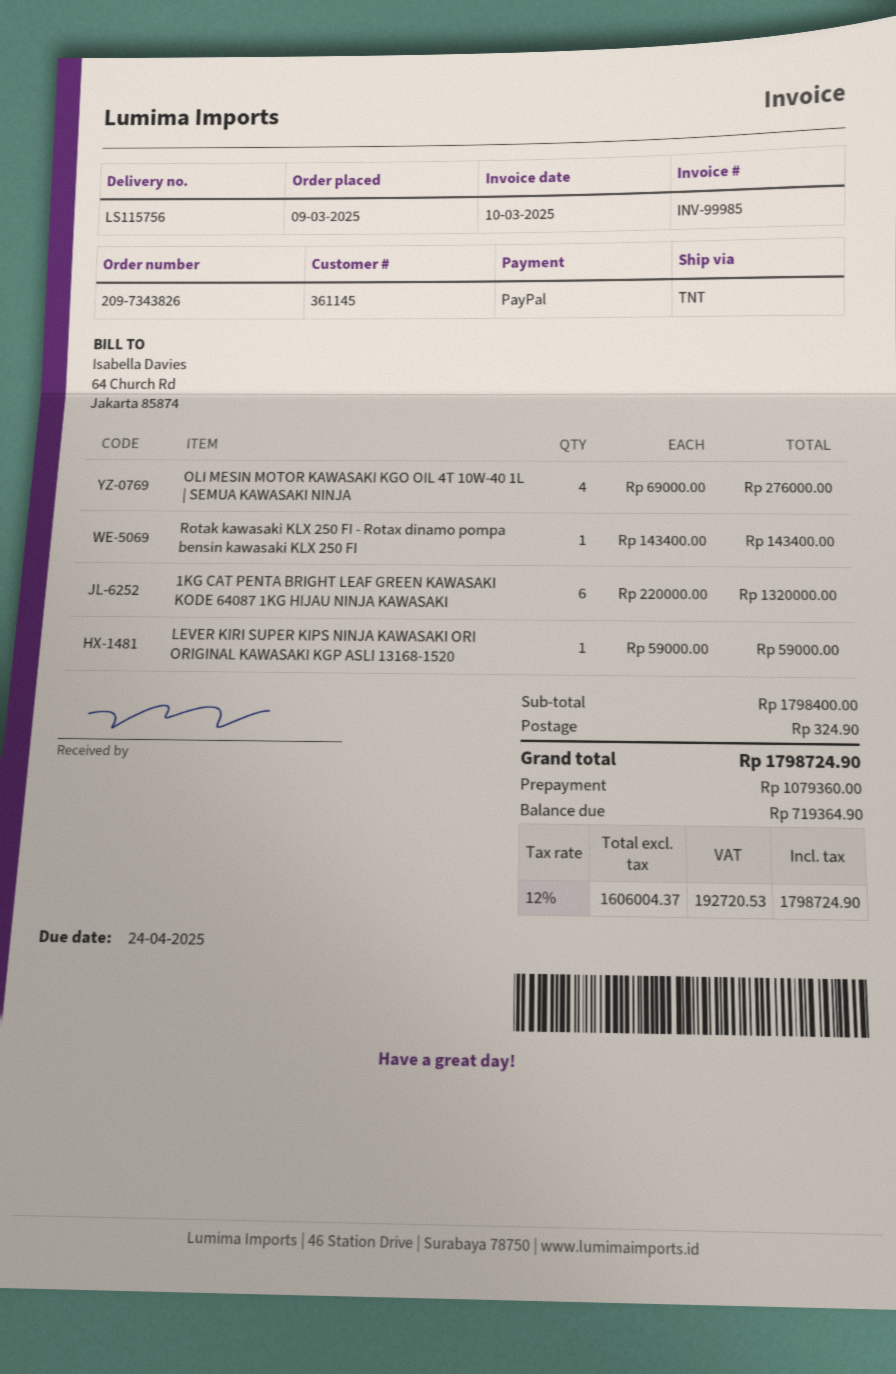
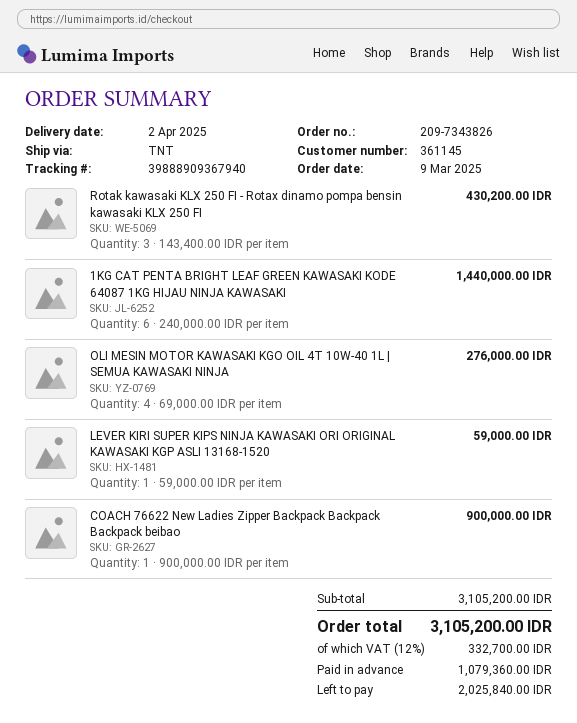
Rotak kawasaki KLX 250 FI - Rotax dinamo pompa bensin kawasaki KLX 250 FI: 1 x 143400.00 = 143400.00 -> 3 x 143400.00 = 430200.00
1KG CAT PENTA BRIGHT LEAF GREEN KAWASAKI KODE 64087 1KG HIJAU NINJA KAWASAKI: 6 x 220000.00 = 1320000.00 -> 6 x 240000.00 = 1440000.00
COACH 76622 New Ladies Zipper Backpack Backpack Backpack beibao: none -> 1 x 900000.00 = 900000.00
subtotal: 1798400.00 -> 3105200.00
shipping: 324.90 -> none
tax: 12% = 192720.53 -> 12% = 332700.00
total: 1798724.90 -> 3105200.00
balance: 719364.90 -> 2025840.00

